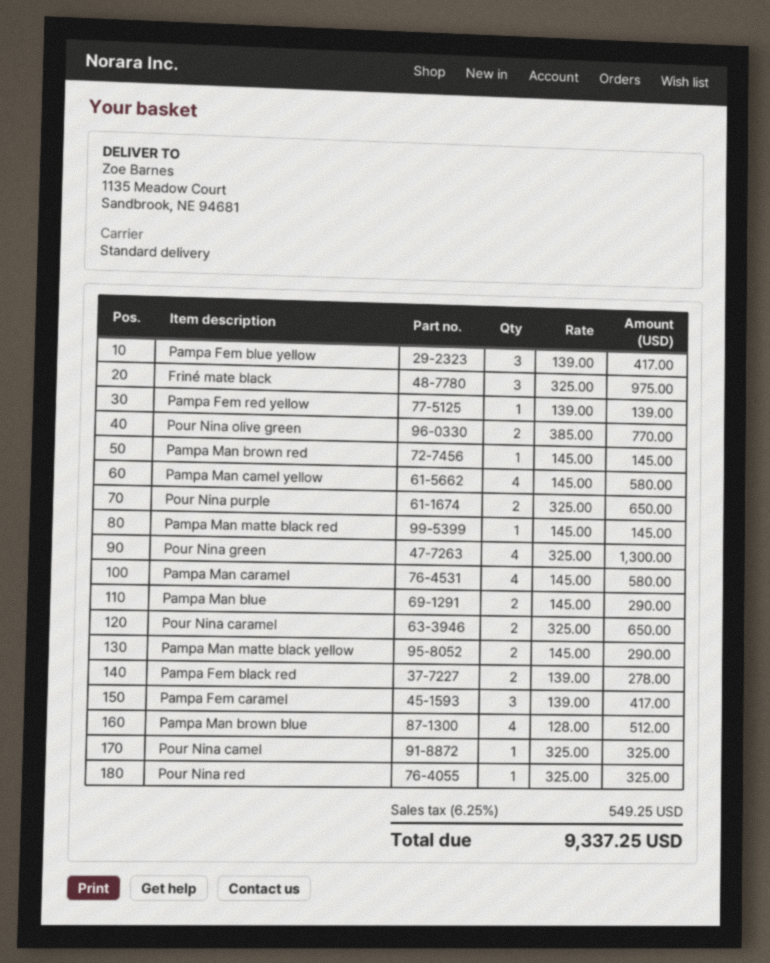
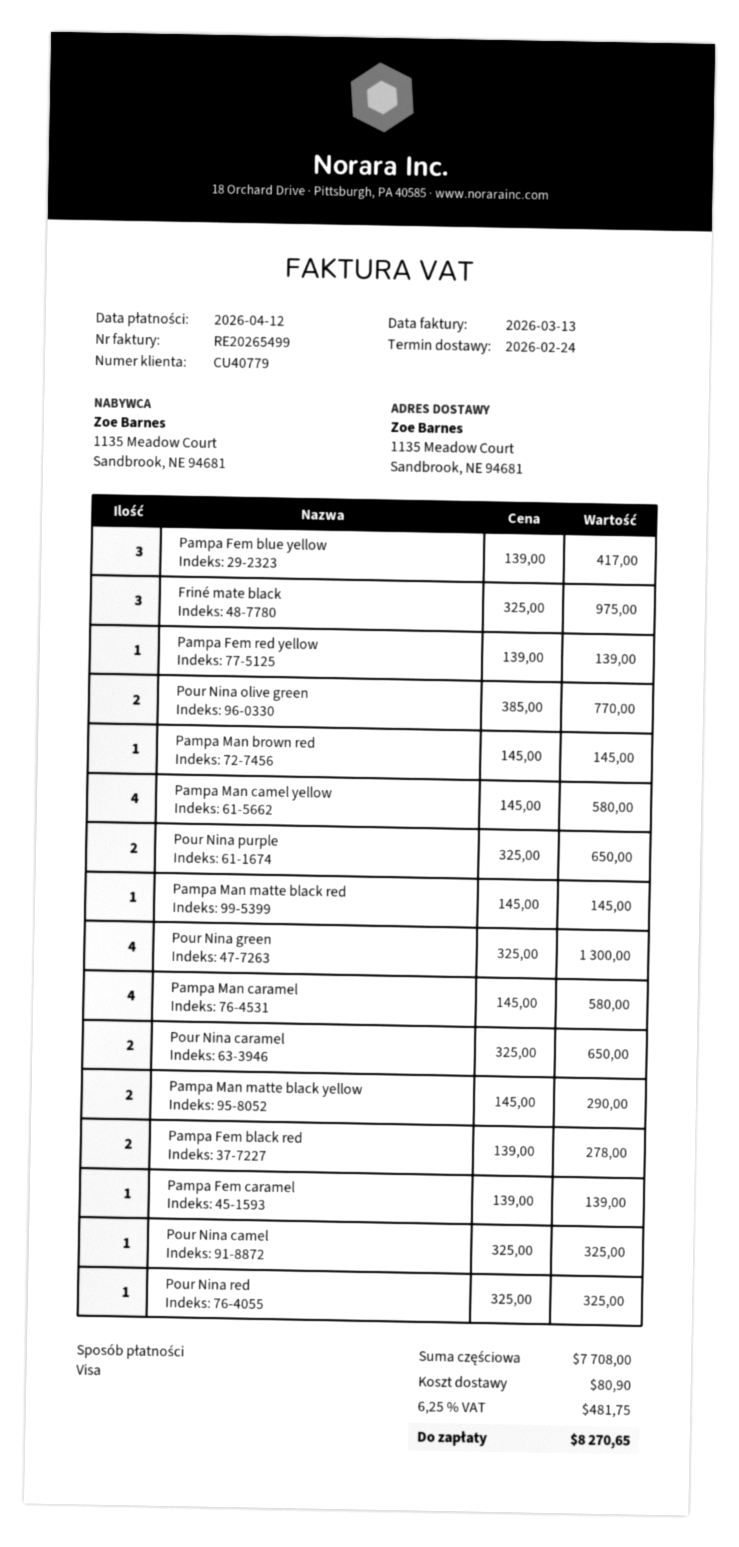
Pampa Man blue: 2 x 145.00 = 290.00 -> none
Pampa Fem caramel: 3 x 139.00 = 417.00 -> 1 x 139.00 = 139.00
Pampa Man brown blue: 4 x 128.00 = 512.00 -> none
shipping: none -> 80.90
tax: 6.25% = 549.25 -> 6.25% = 481.75
total: 9337.25 -> 8270.65

